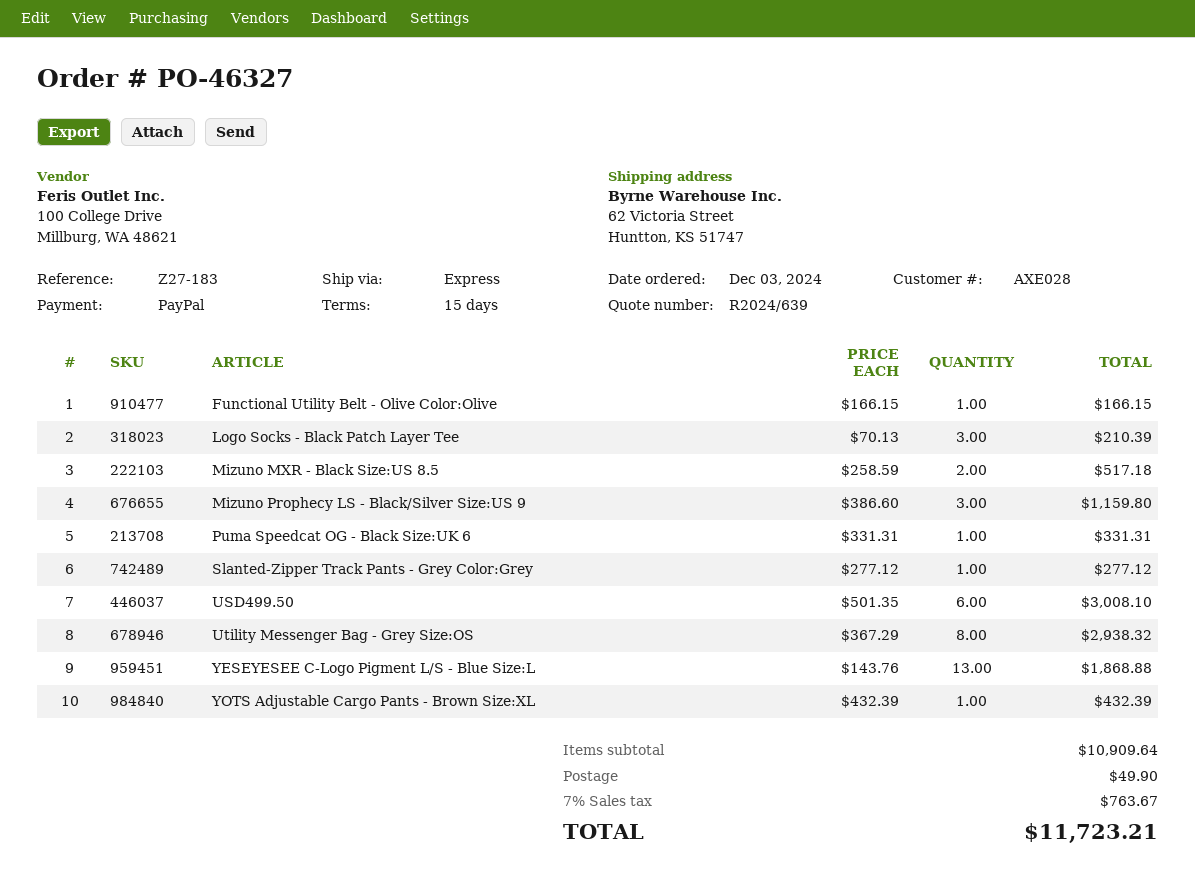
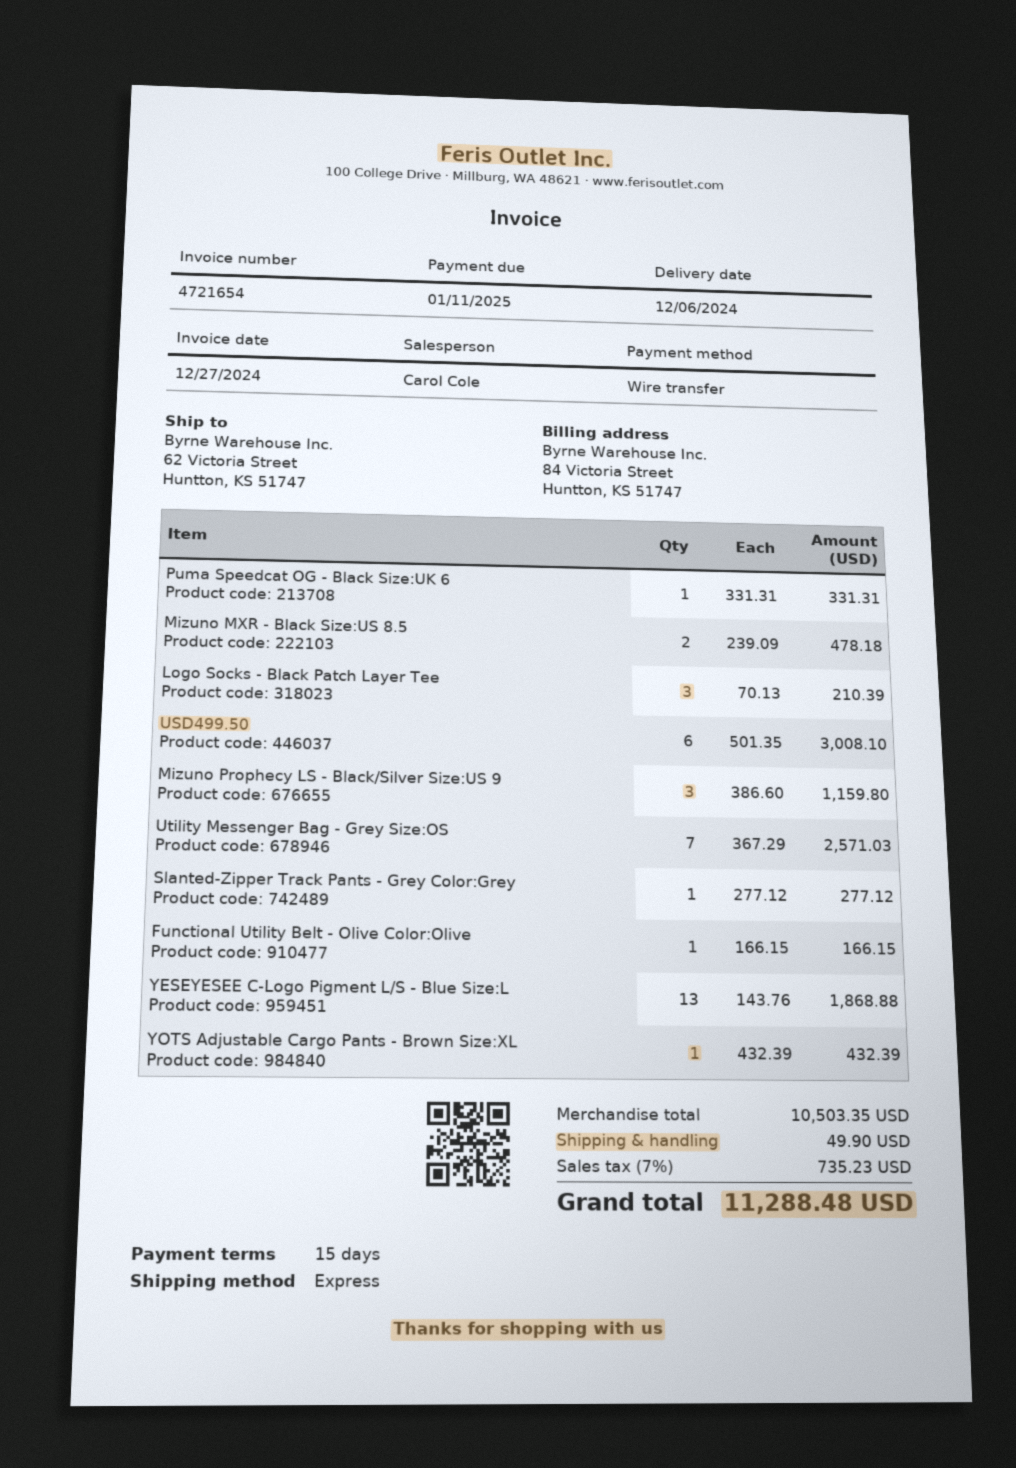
payment method: PayPal -> bank transfer
Mizuno MXR - Black Size:US 8.5: 2 x 258.59 = 517.18 -> 2 x 239.09 = 478.18
Utility Messenger Bag - Grey Size:OS: 8 x 367.29 = 2938.32 -> 7 x 367.29 = 2571.03
subtotal: 10909.64 -> 10503.35
tax: 7% = 763.67 -> 7% = 735.23
total: 11723.21 -> 11288.48

